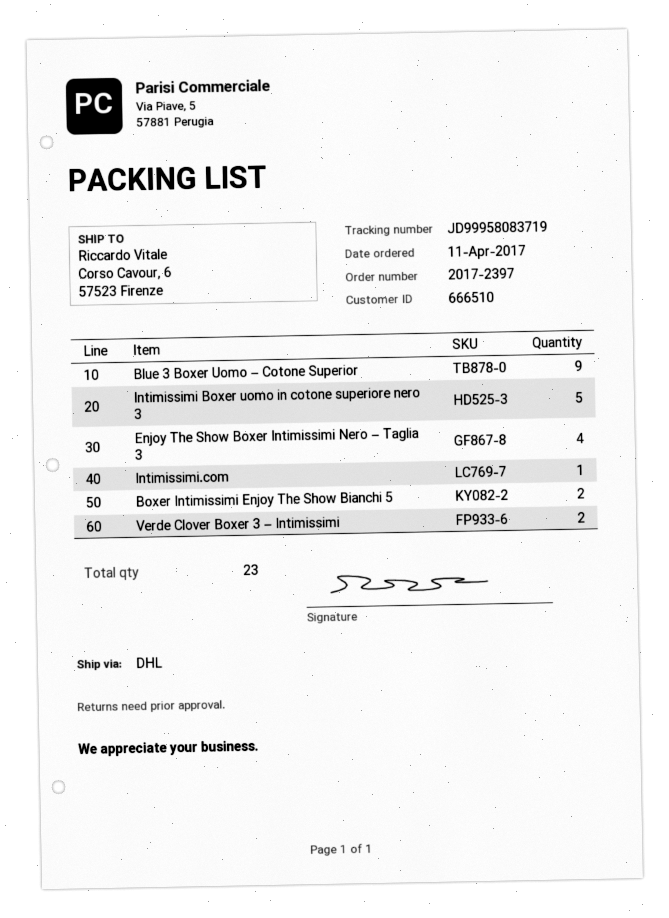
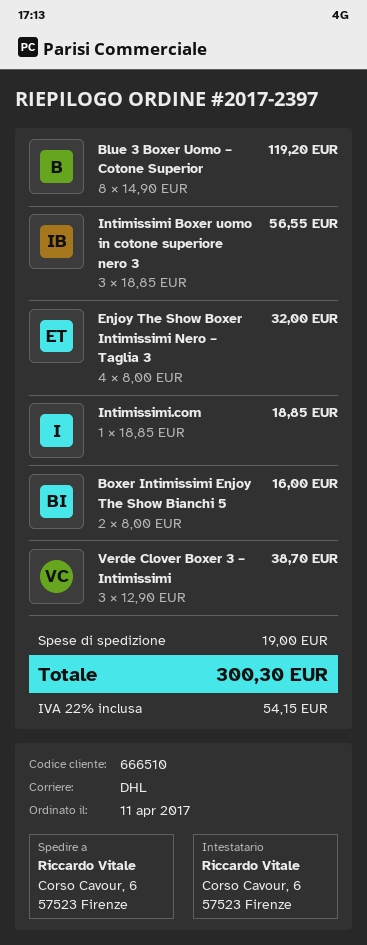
Blue 3 Boxer Uomo – Cotone Superior: 9 -> 8
Intimissimi Boxer uomo in cotone superiore nero 3: 5 -> 3
Verde Clover Boxer 3 – Intimissimi: 2 -> 3

